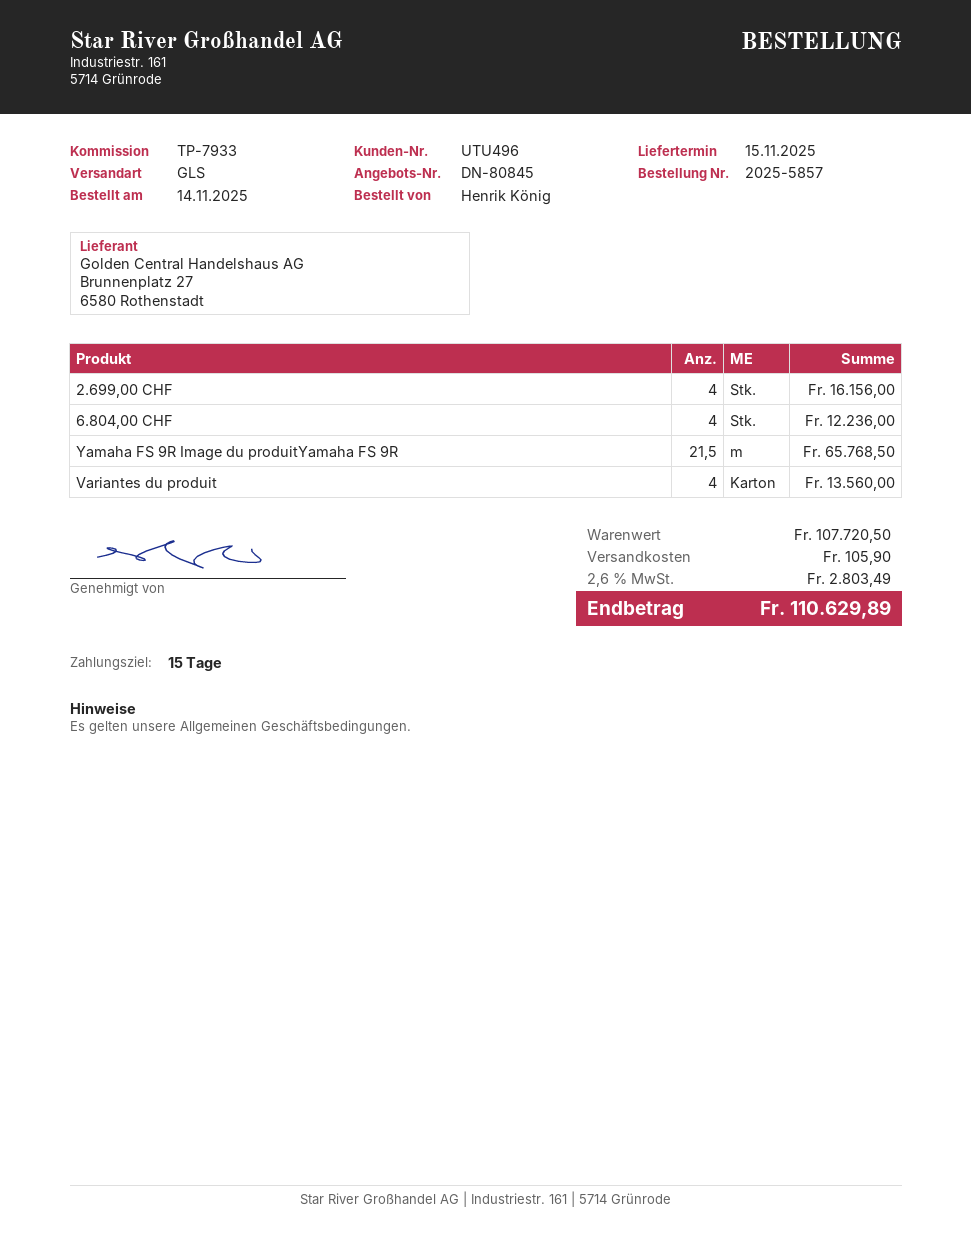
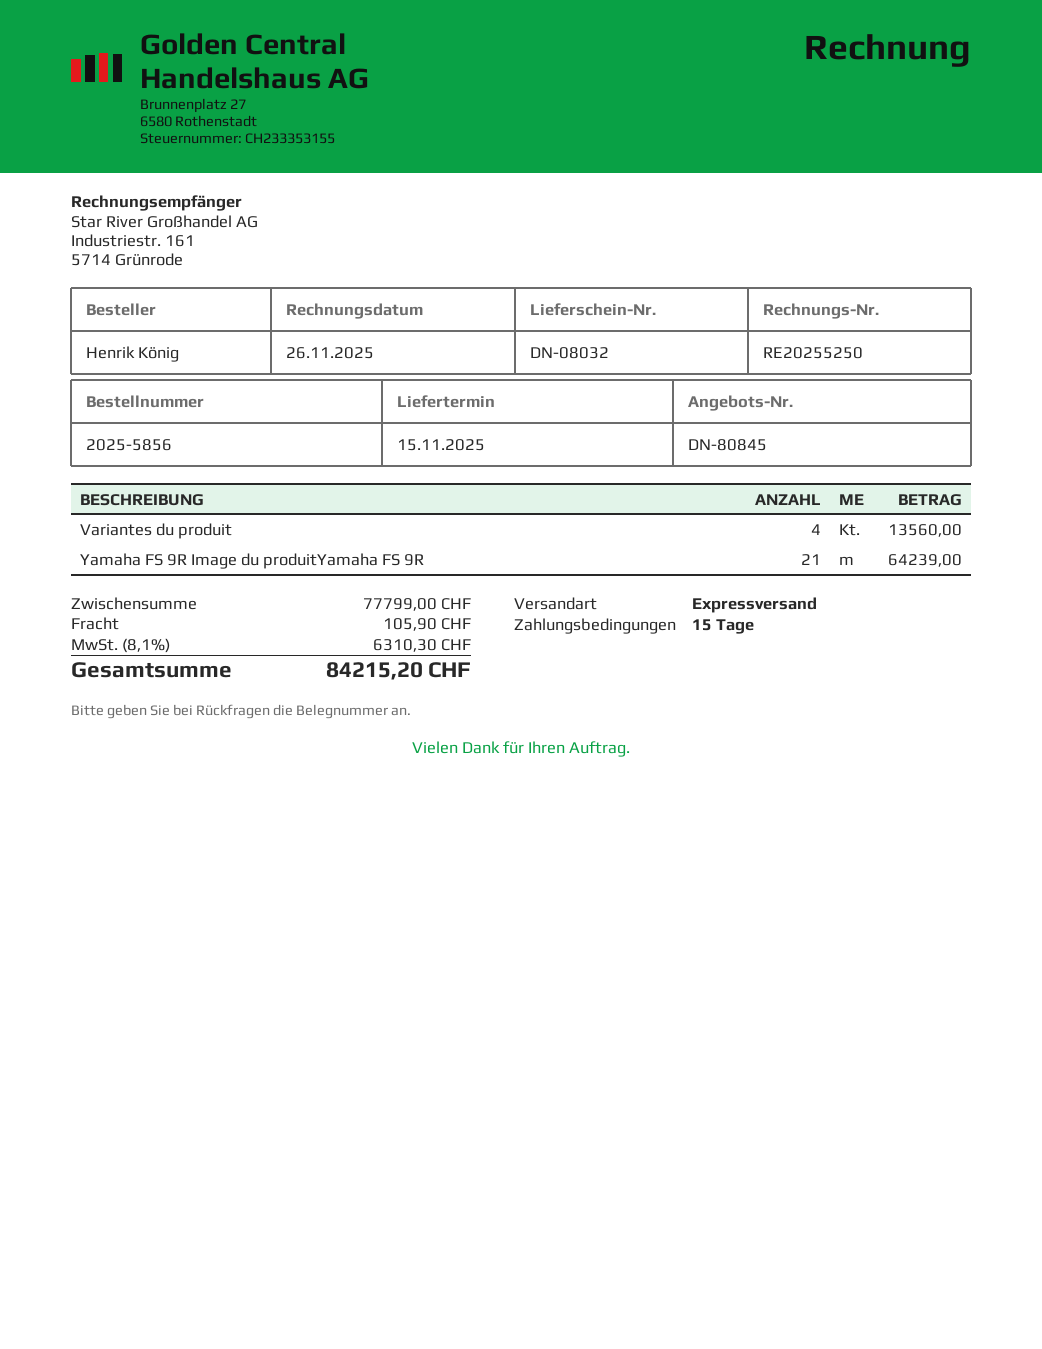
order number: 2025-5857 -> 2025-5856
shipping method: GLS -> express
2.699,00 CHF: 4 for 16156.00 -> none
6.804,00 CHF: 4 for 12236.00 -> none
Yamaha FS 9R Image du produitYamaha FS 9R: 21.5 for 65768.50 -> 21 for 64239.00
subtotal: 107720.50 -> 77799.00
tax: 2.6% = 2803.49 -> 8.1% = 6310.30
total: 110629.89 -> 84215.20

